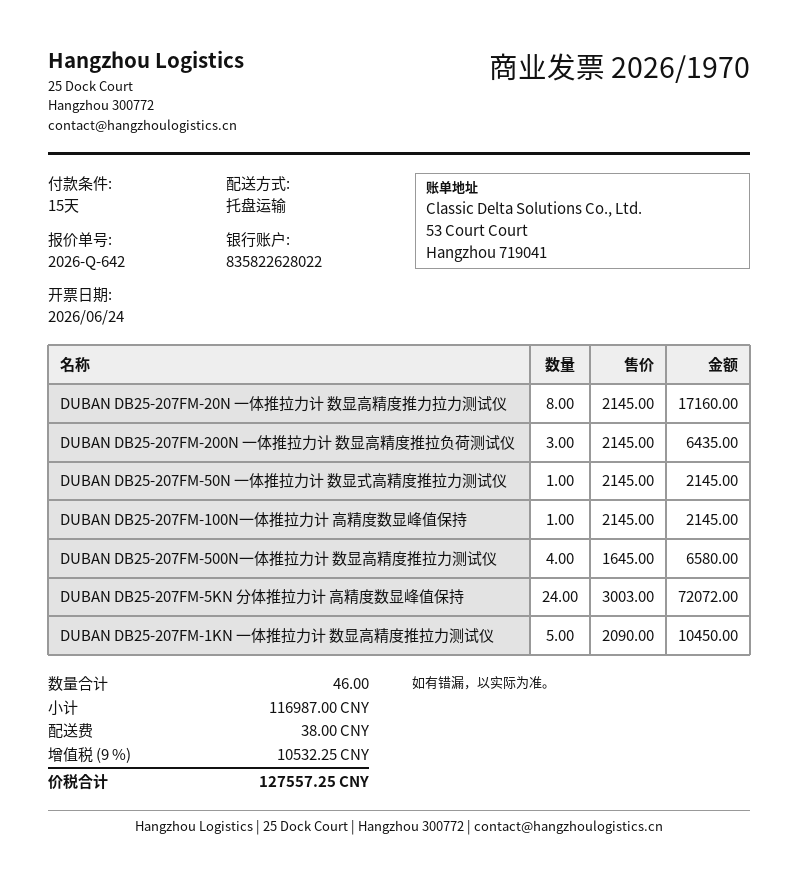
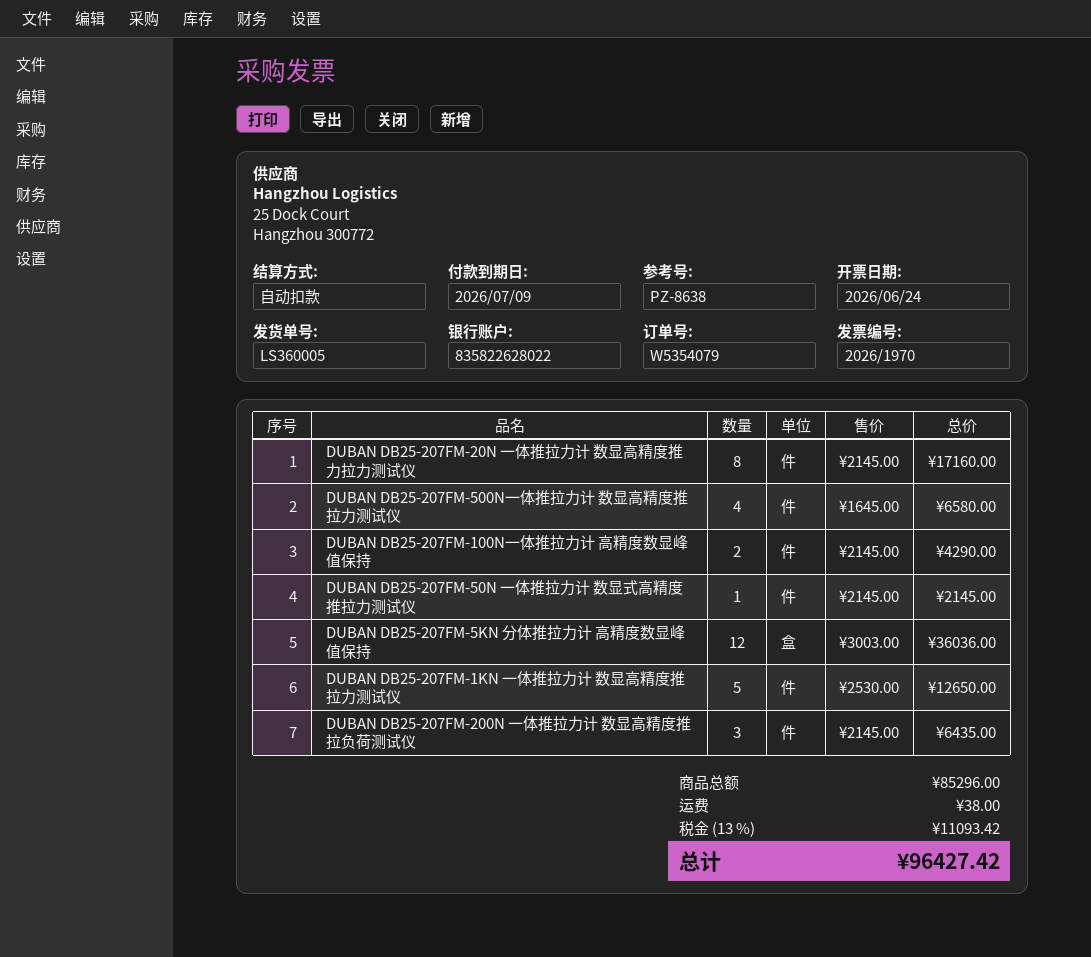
DUBAN DB25-207FM-100N一体推拉力计 高精度数显峰值保持: 1 x 2145.00 = 2145.00 -> 2 x 2145.00 = 4290.00
DUBAN DB25-207FM-5KN 分体推拉力计 高精度数显峰值保持: 24 x 3003.00 = 72072.00 -> 12 x 3003.00 = 36036.00
DUBAN DB25-207FM-1KN 一体推拉力计 数显高精度推拉力测试仪: 5 x 2090.00 = 10450.00 -> 5 x 2530.00 = 12650.00
subtotal: 116987.00 -> 85296.00
tax: 9% = 10532.25 -> 13% = 11093.42
total: 127557.25 -> 96427.42

